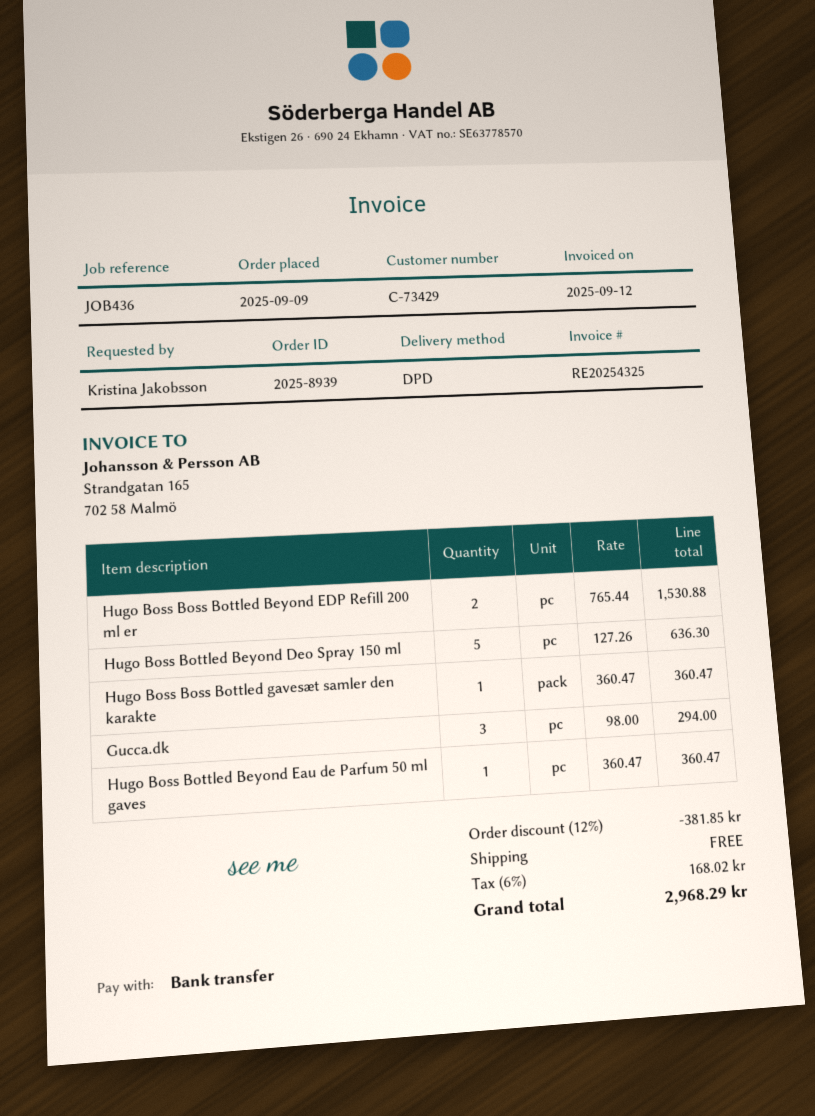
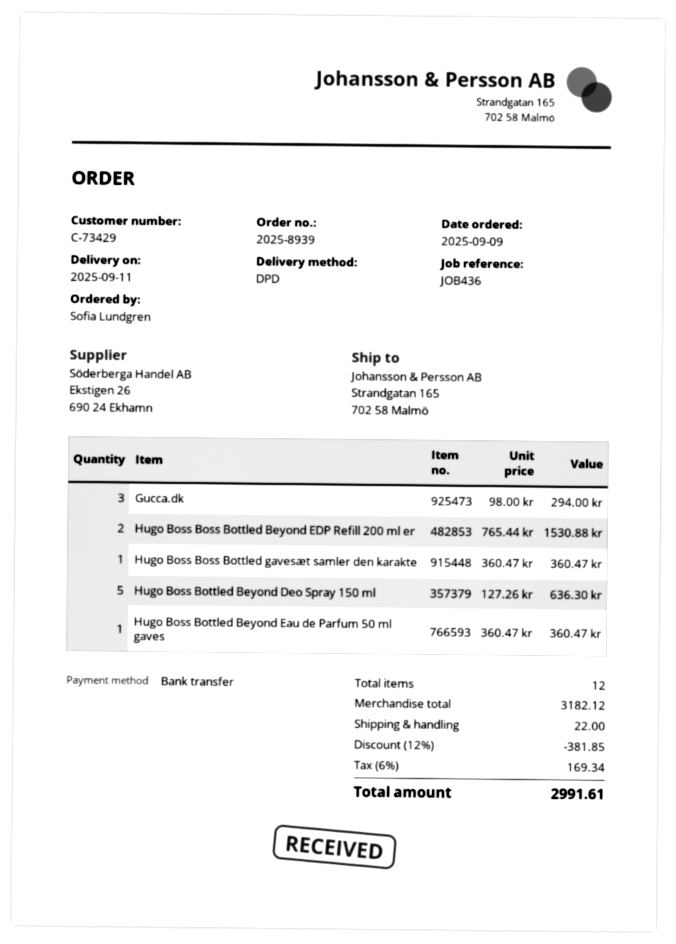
ordered by: Kristina Jakobsson -> Sofia Lundgren
shipping: 0.00 -> 22.00
tax: 6% = 168.02 -> 6% = 169.34
total: 2968.29 -> 2991.61

